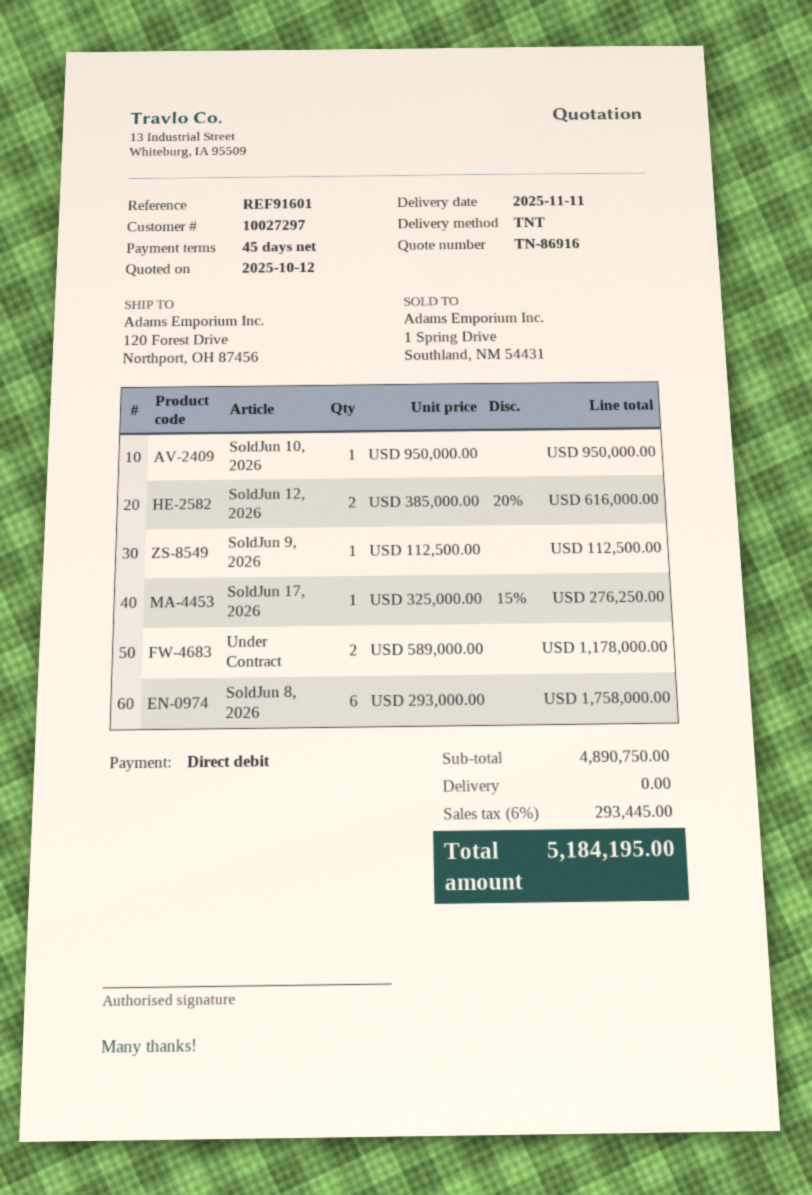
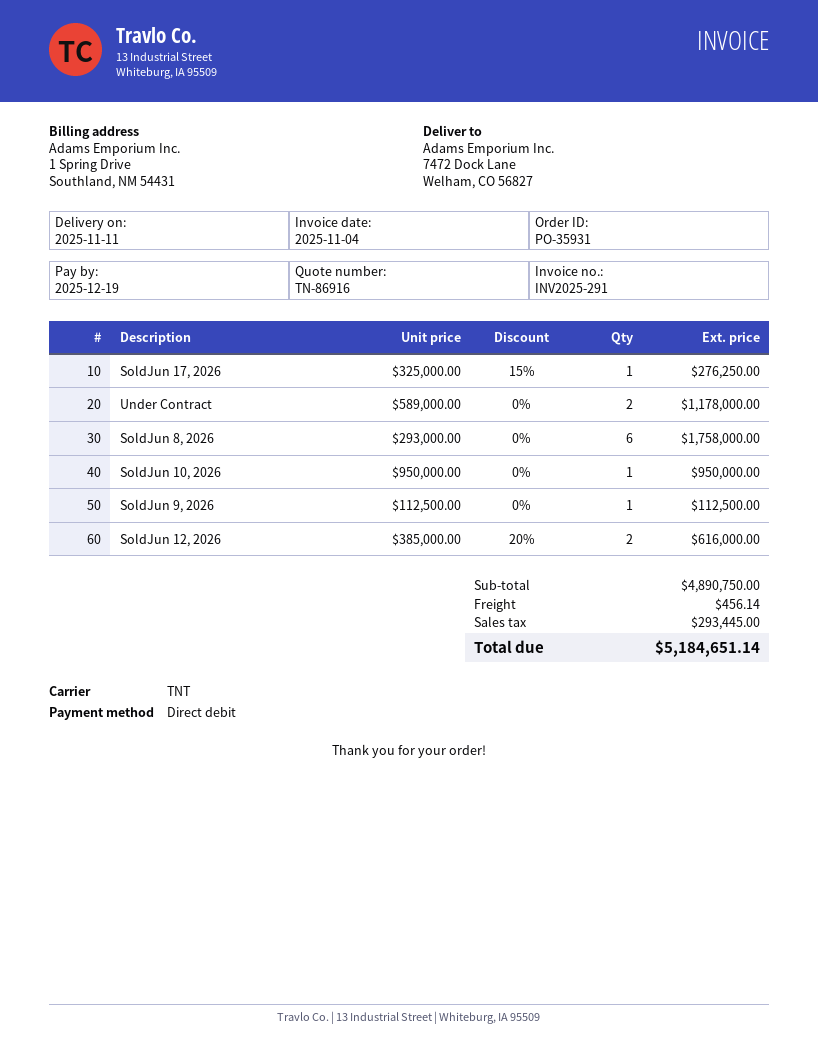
ship to: 120 Forest Drive, Northport, OH 87456 -> 7472 Dock Lane, Welham, CO 56827
shipping: 0.00 -> 456.14
total: 5184195.00 -> 5184651.14

